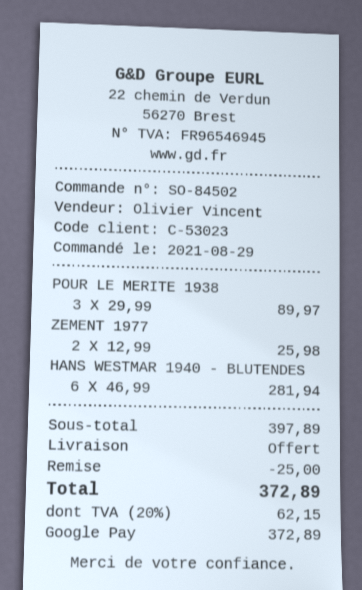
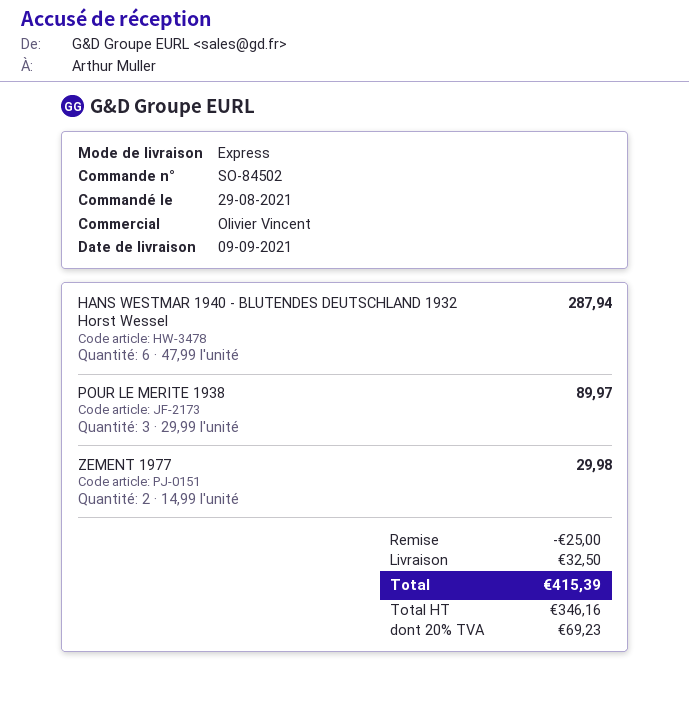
ZEMENT 1977: 2 x 12.99 = 25.98 -> 2 x 14.99 = 29.98
HANS WESTMAR 1940 - BLUTENDES: 6 x 46.99 = 281.94 -> 6 x 47.99 = 287.94
shipping: 0.00 -> 32.50
tax: 20% = 62.15 -> 20% = 69.23
total: 372.89 -> 415.39

